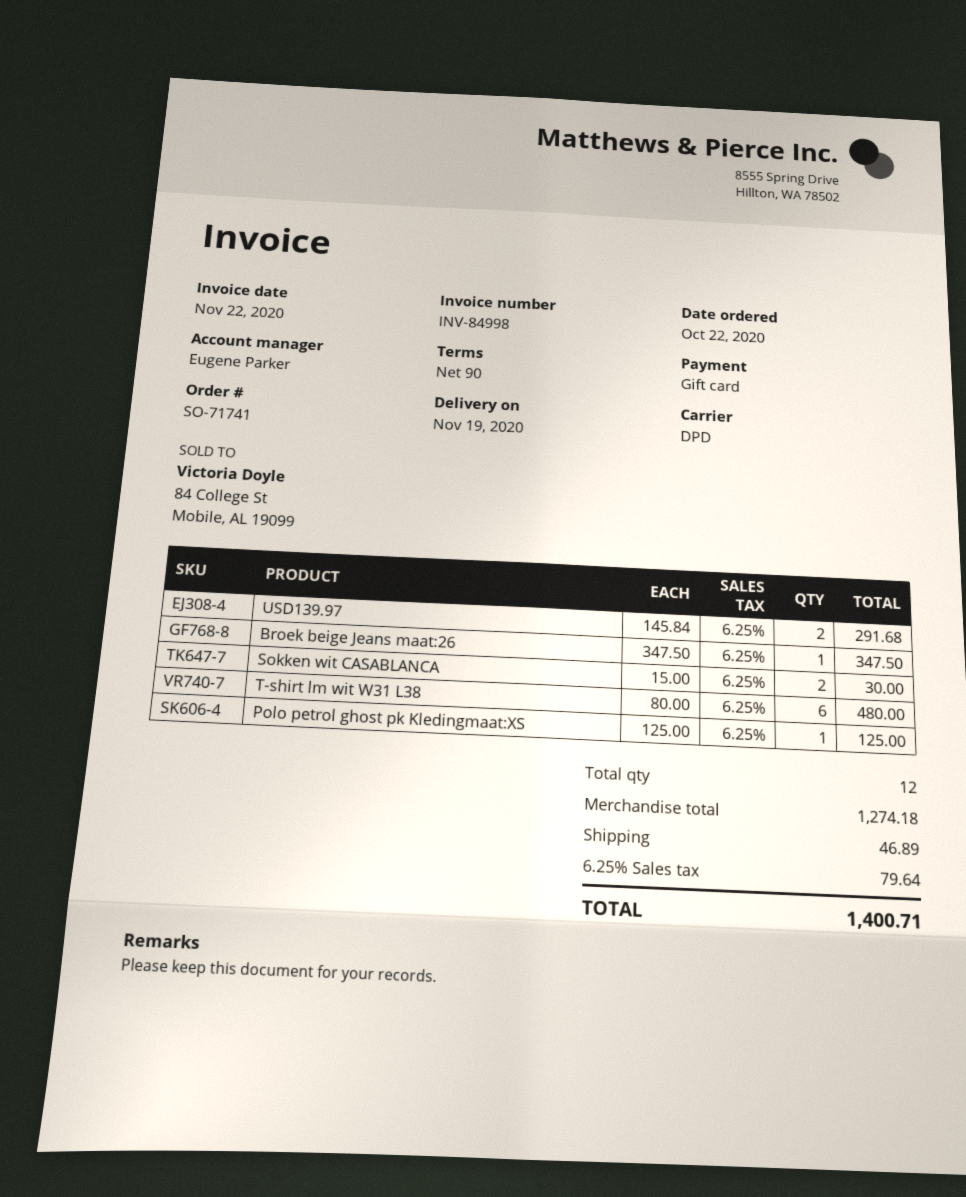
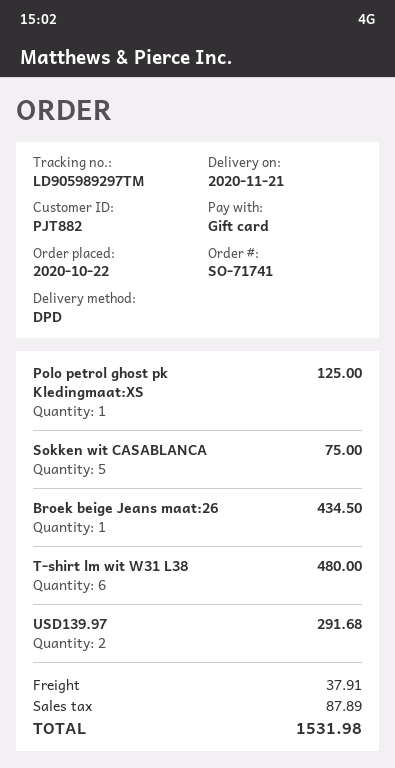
delivery date: 2020-11-19 -> 2020-11-21
Broek beige Jeans maat:26: 1 for 347.50 -> 1 for 434.50
Sokken wit CASABLANCA: 2 for 30.00 -> 5 for 75.00
shipping: 46.89 -> 37.91
tax: 79.64 -> 87.89
total: 1400.71 -> 1531.98

